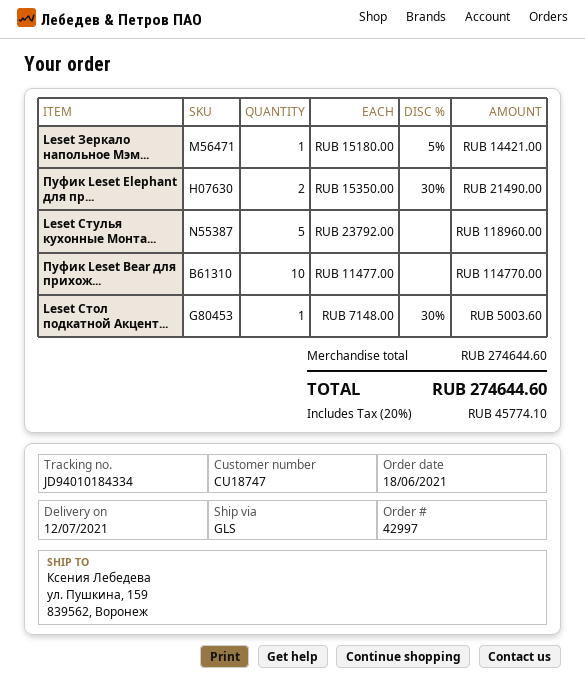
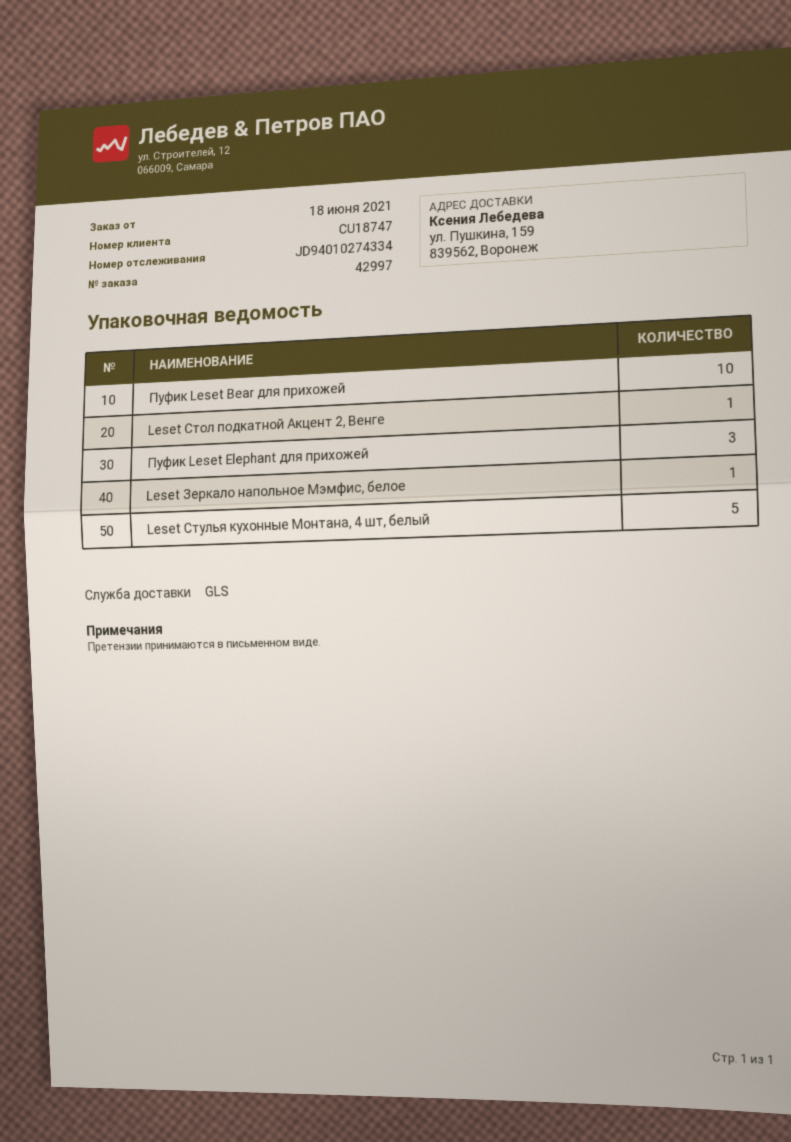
tracking number: JD94010184334 -> JD94010274334
Пуфик Leset Elephant для пр...: 2 -> 3

